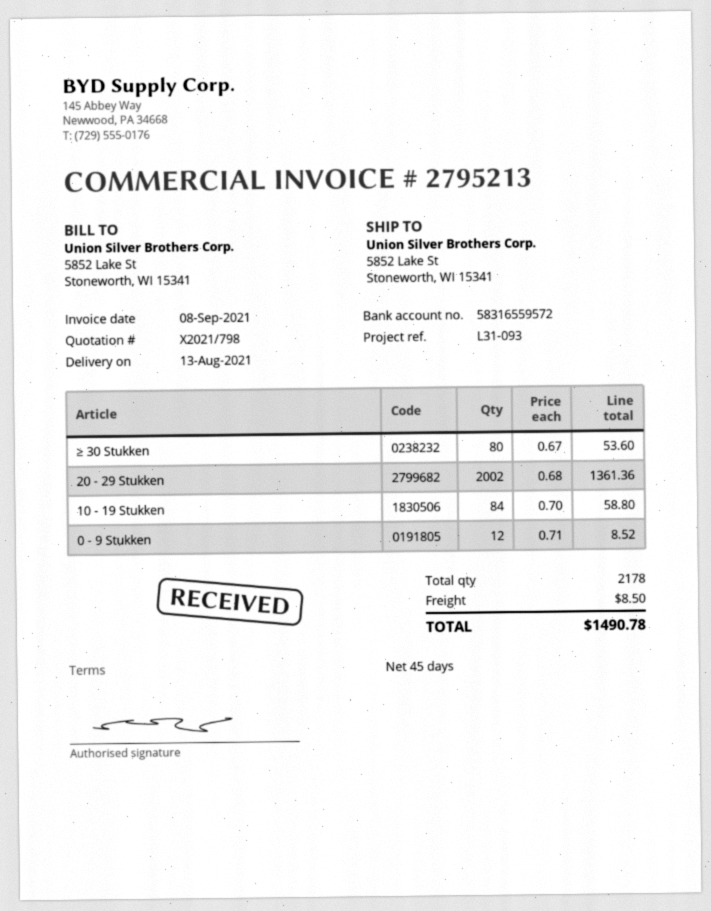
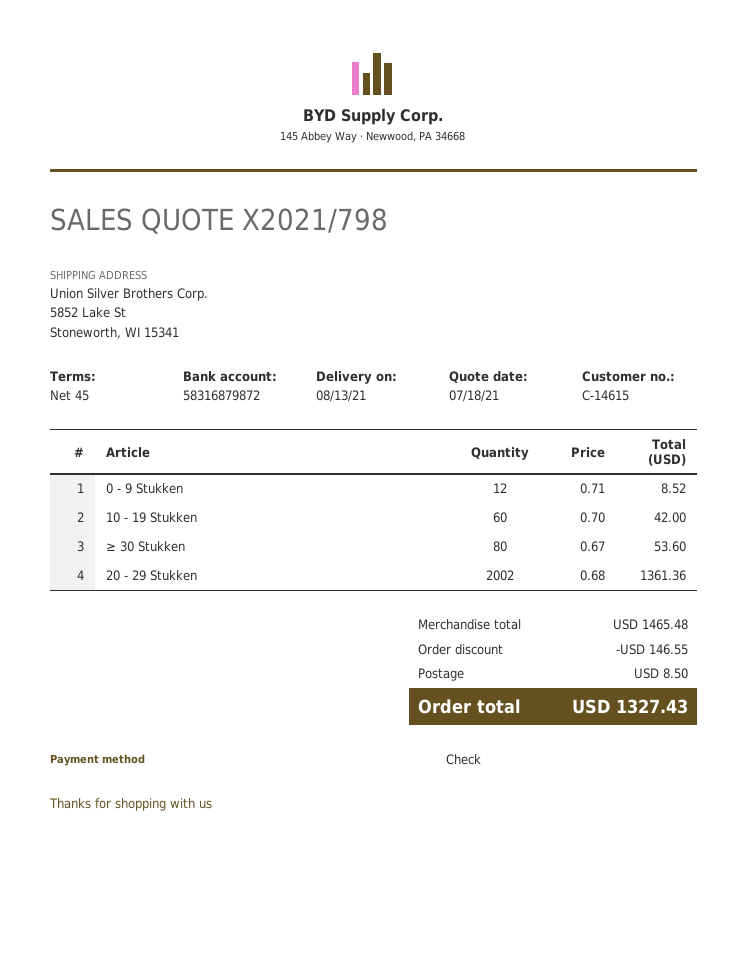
bank account: 58316559572 -> 58316879872
10 - 19 Stukken: 84 x 0.70 = 58.80 -> 60 x 0.70 = 42.00
discount: none -> 146.55
total: 1490.78 -> 1327.43

